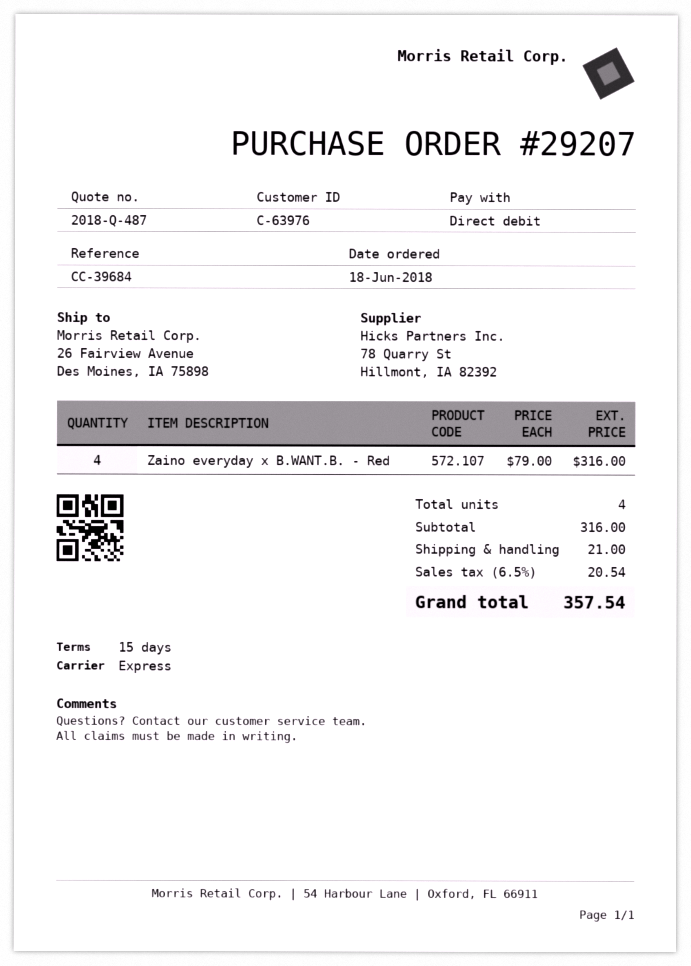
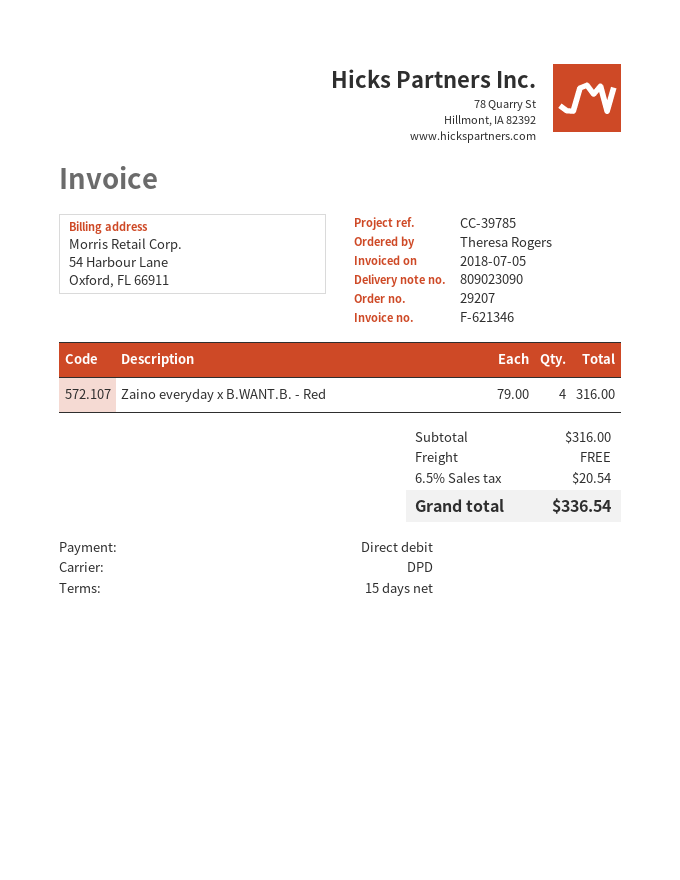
reference: CC-39684 -> CC-39785
shipping method: express -> DPD
shipping: 21.00 -> 0.00
total: 357.54 -> 336.54

